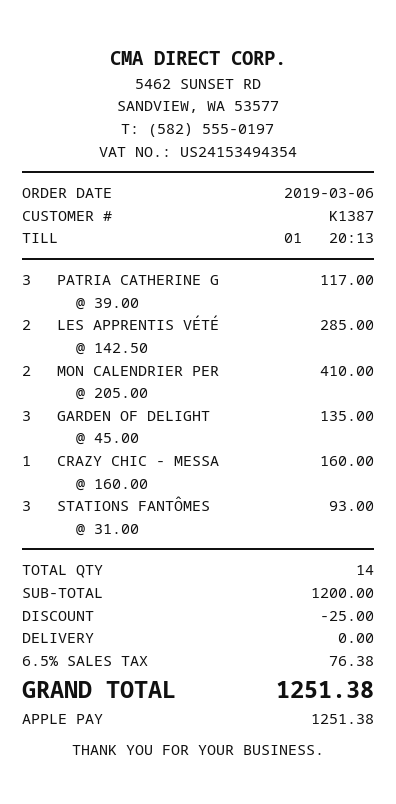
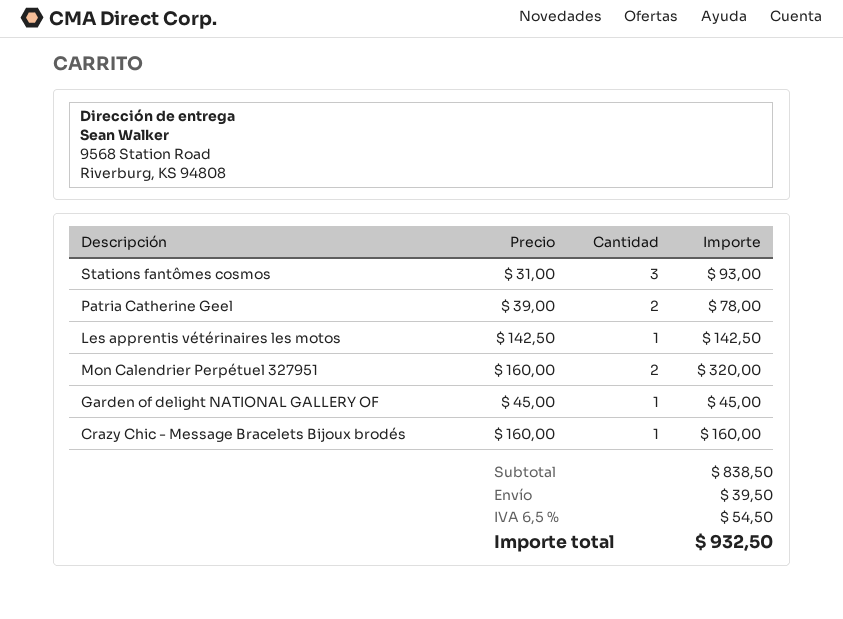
PATRIA CATHERINE G: 3 x 39.00 = 117.00 -> 2 x 39.00 = 78.00
LES APPRENTIS VÉTÉ: 2 x 142.50 = 285.00 -> 1 x 142.50 = 142.50
MON CALENDRIER PER: 2 x 205.00 = 410.00 -> 2 x 160.00 = 320.00
GARDEN OF DELIGHT: 3 x 45.00 = 135.00 -> 1 x 45.00 = 45.00
subtotal: 1200.00 -> 838.50
discount: 25.00 -> none
shipping: 0.00 -> 39.50
tax: 6.5% = 76.38 -> 6.5% = 54.50
total: 1251.38 -> 932.50

